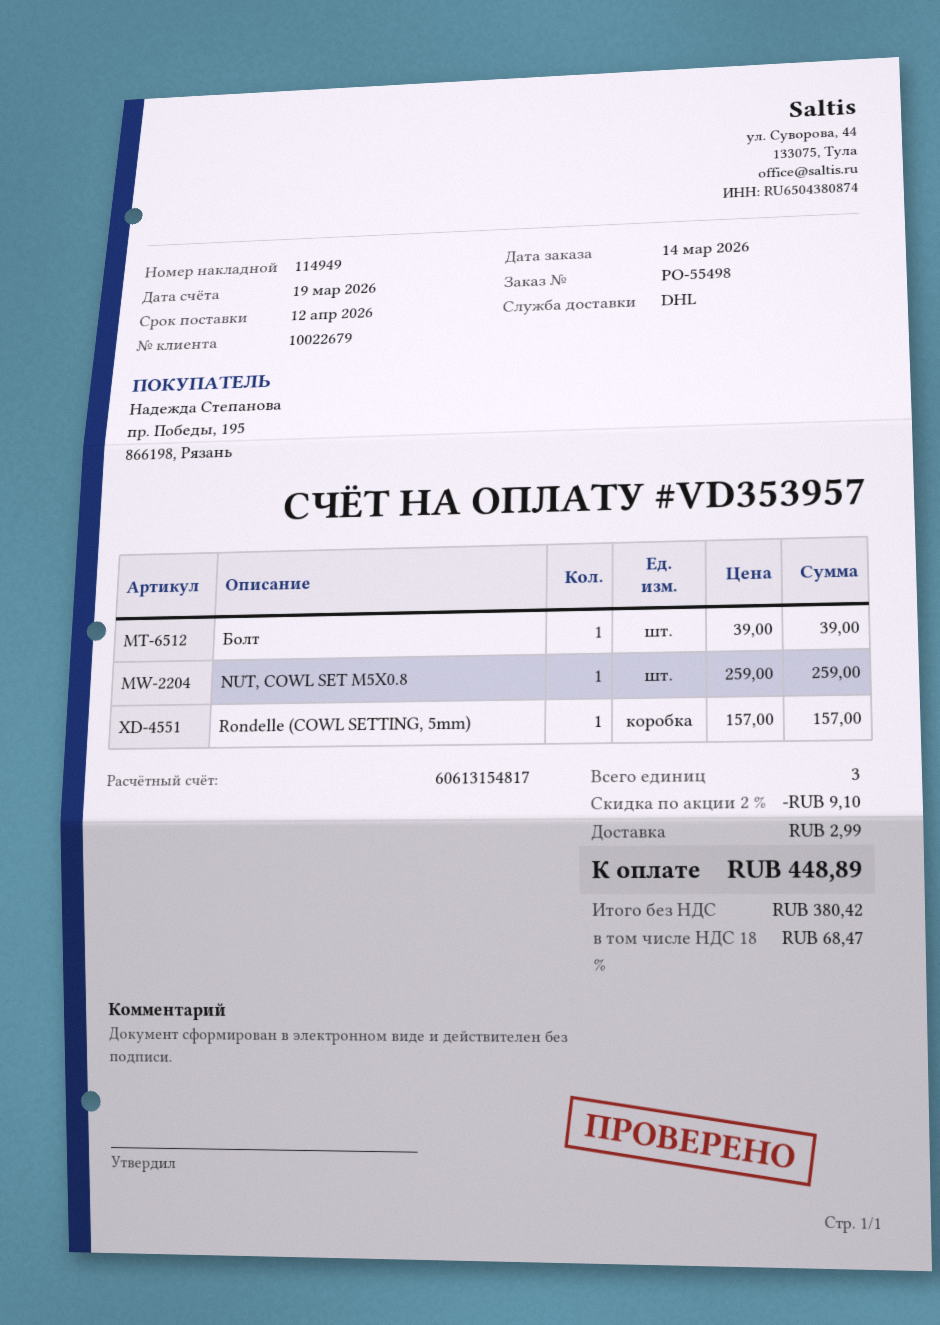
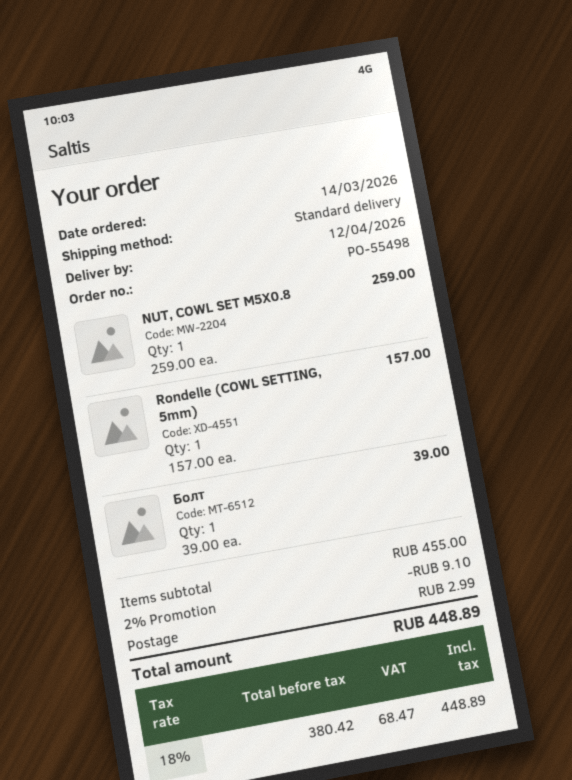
shipping method: DHL -> standard

